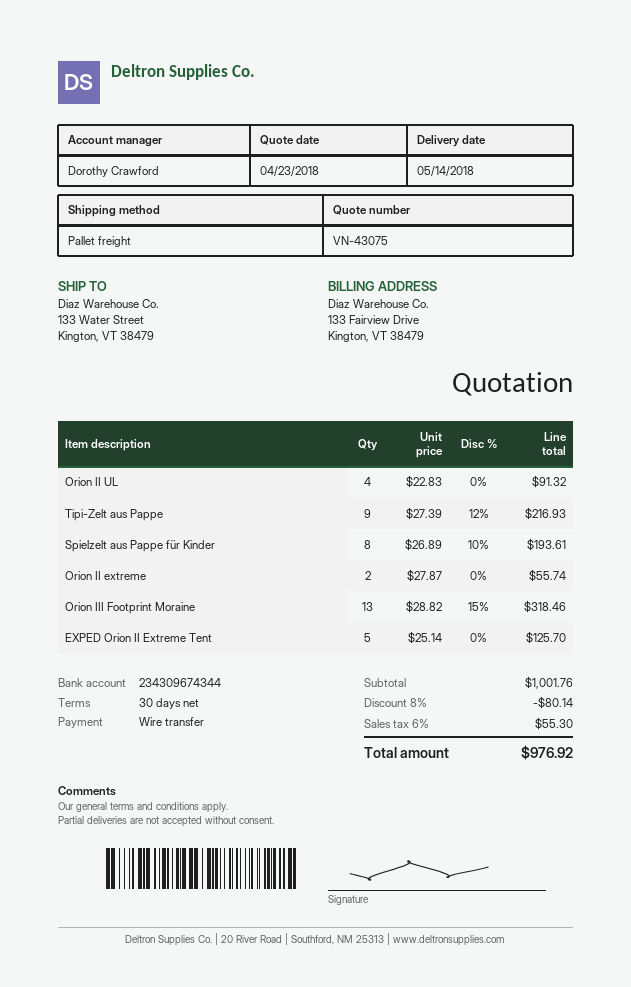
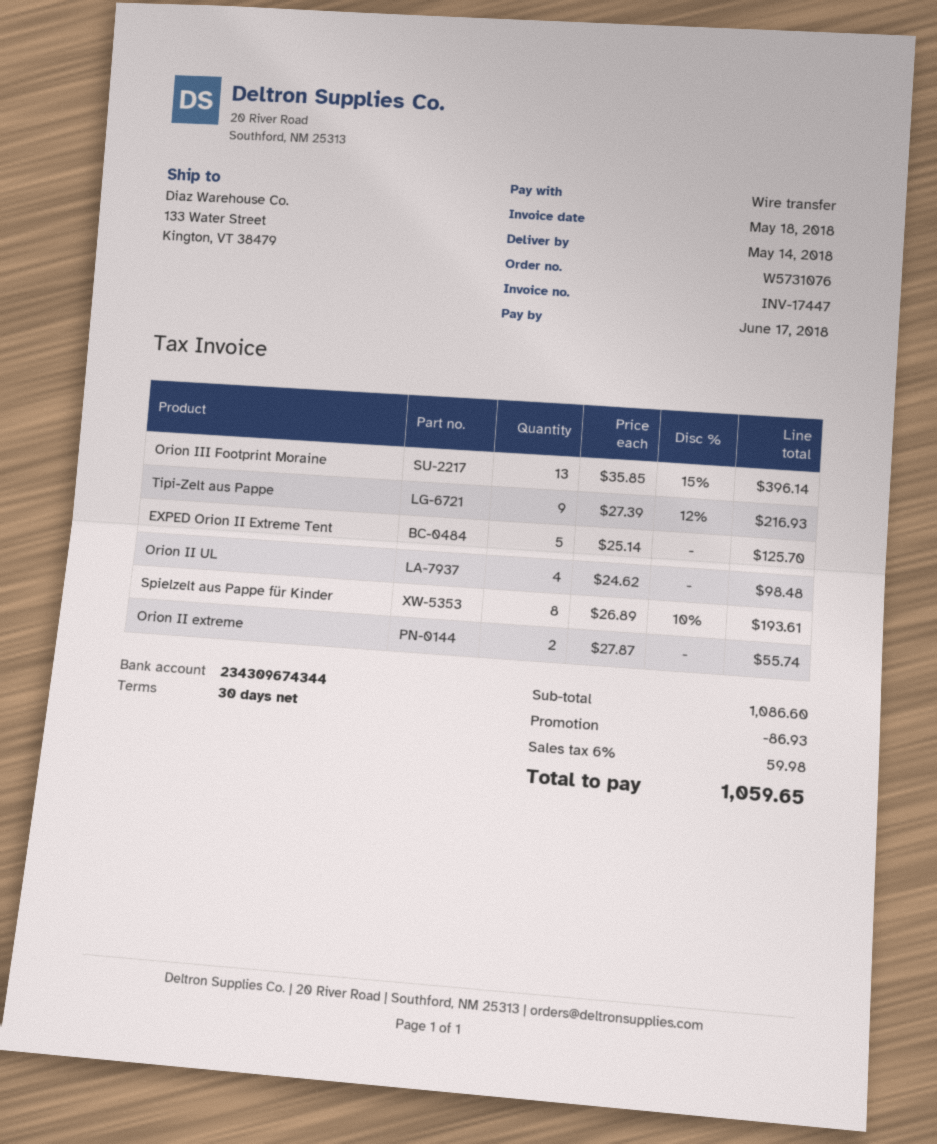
Orion II UL: 4 x 22.83 = 91.32 -> 4 x 24.62 = 98.48
Orion III Footprint Moraine: 13 x 28.82 - 15% = 318.46 -> 13 x 35.85 - 15% = 396.14
subtotal: 1001.76 -> 1086.60
discount: 80.14 -> 86.93
tax: 6% = 55.30 -> 6% = 59.98
total: 976.92 -> 1059.65

